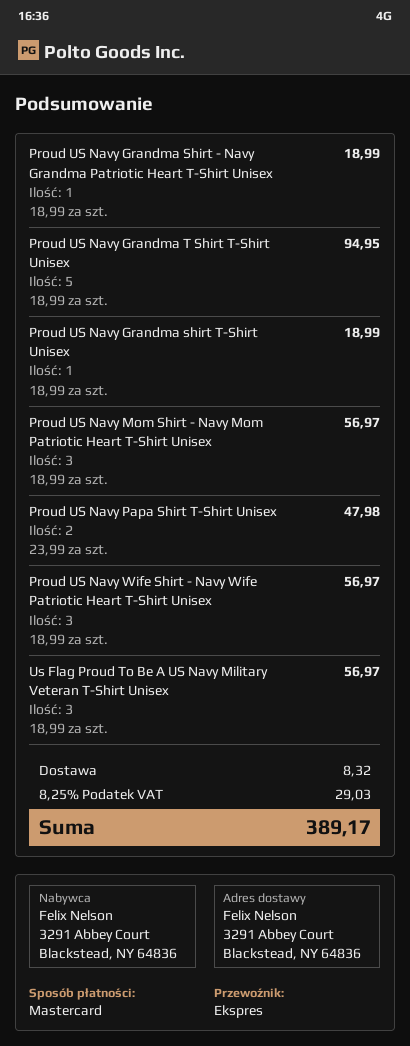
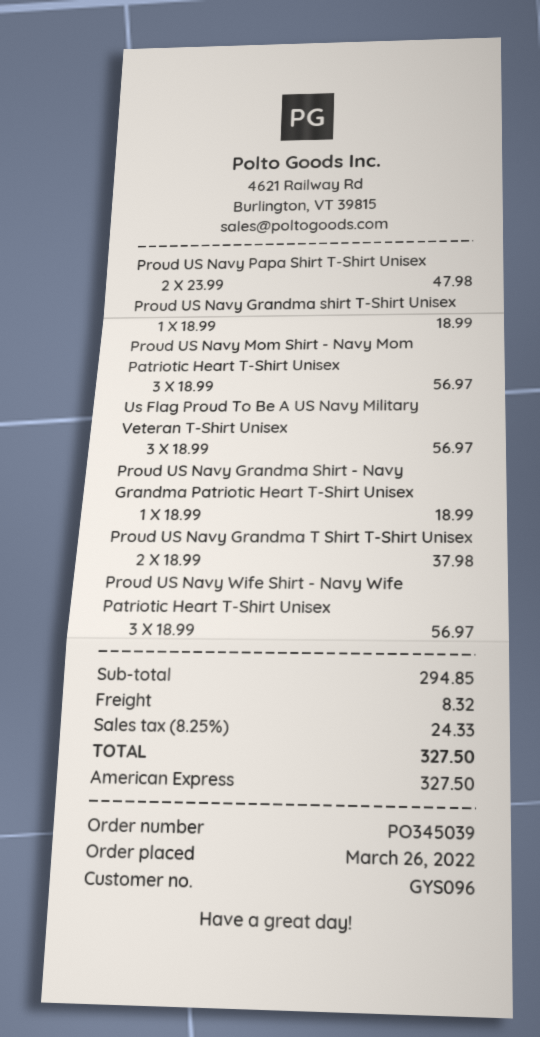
payment method: Mastercard -> American Express
Proud US Navy Grandma T Shirt T-Shirt Unisex: 5 x 18.99 = 94.95 -> 2 x 18.99 = 37.98
tax: 8.25% = 29.03 -> 8.25% = 24.33
total: 389.17 -> 327.50

